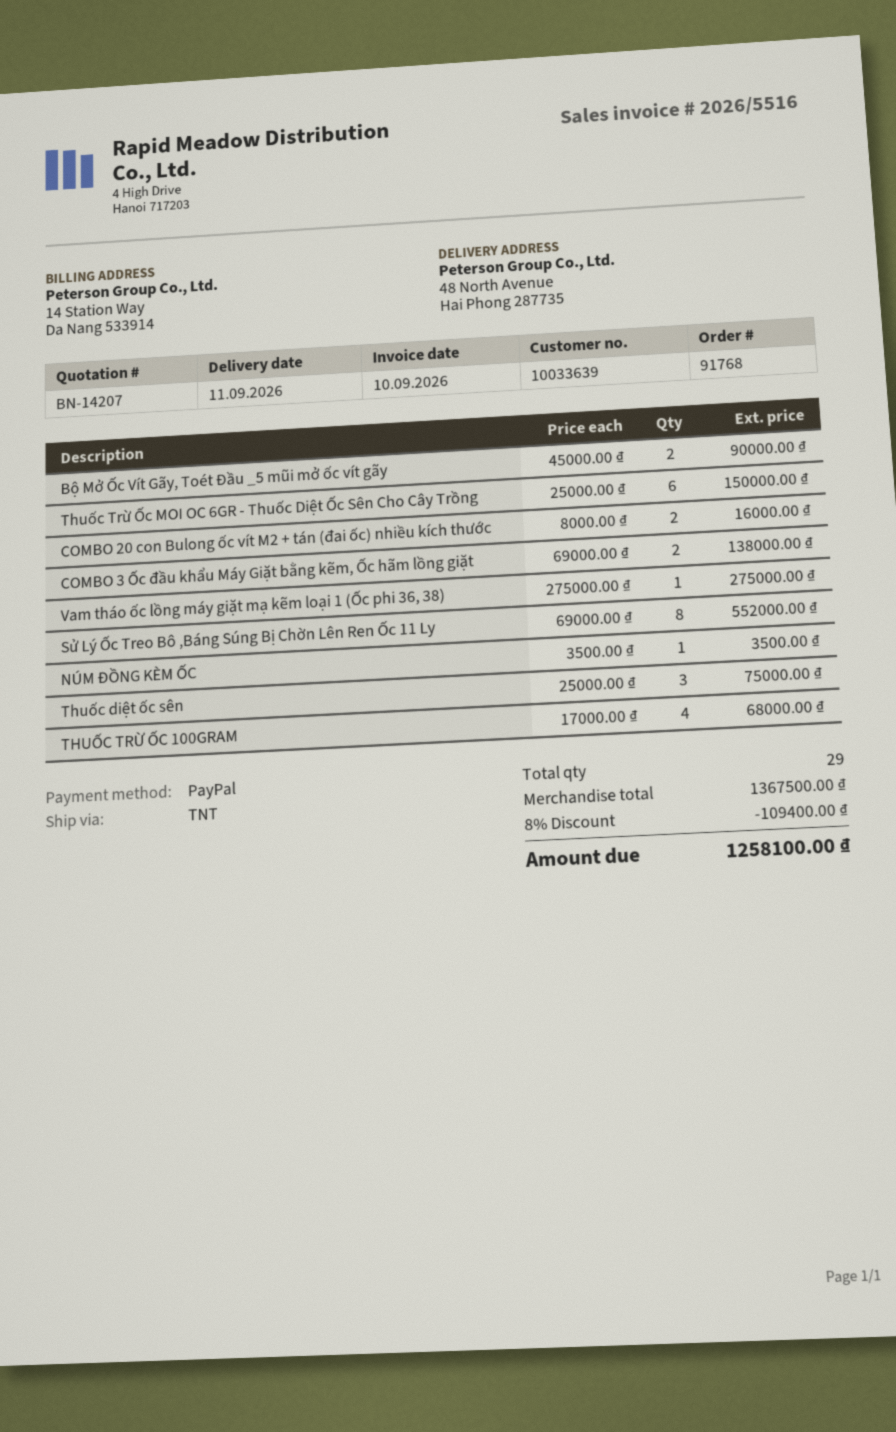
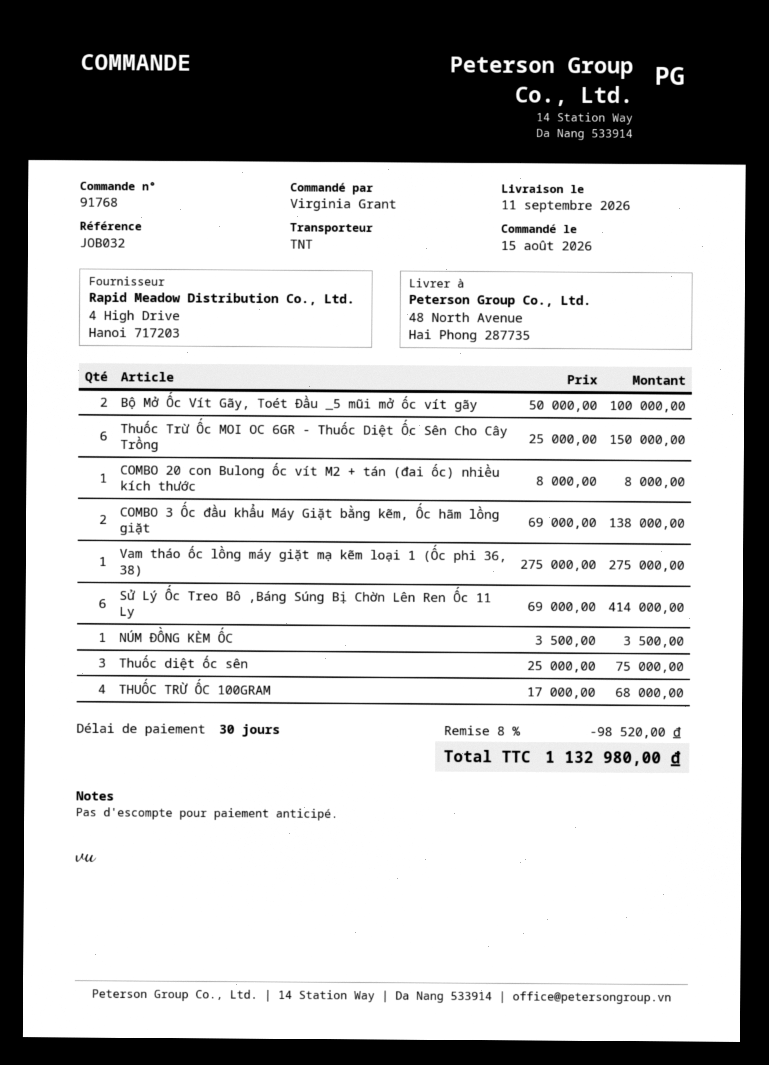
Bộ Mở Ốc Vít Gãy, Toét Đầu _5 mũi mở ốc vít gãy: 2 x 45000.00 = 90000.00 -> 2 x 50000.00 = 100000.00
COMBO 20 con Bulong ốc vít M2 + tán (đai ốc) nhiều kích thước: 2 x 8000.00 = 16000.00 -> 1 x 8000.00 = 8000.00
Sử Lý Ốc Treo Bô ,Báng Súng Bị Chờn Lên Ren Ốc 11 Ly: 8 x 69000.00 = 552000.00 -> 6 x 69000.00 = 414000.00
discount: 8% = 109400.00 -> 8% = 98520.00
total: 1258100.00 -> 1132980.00

